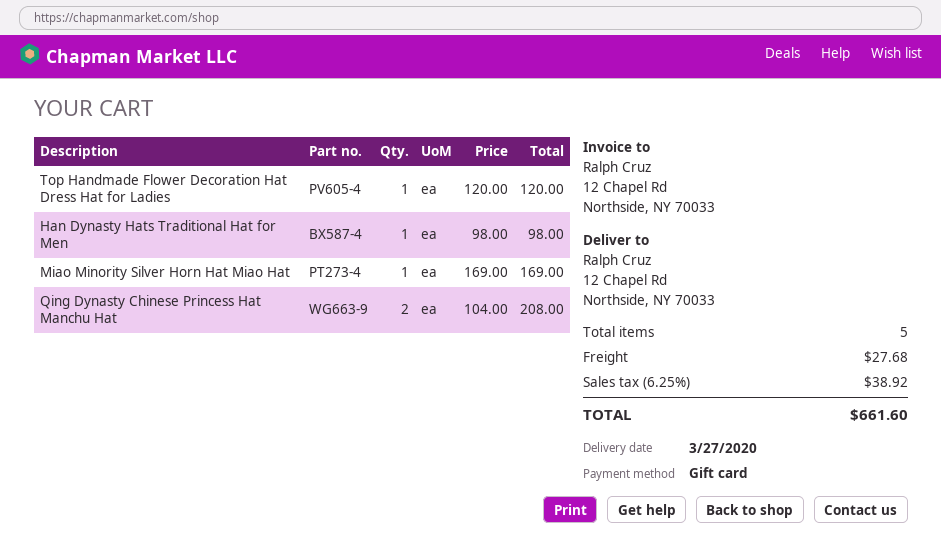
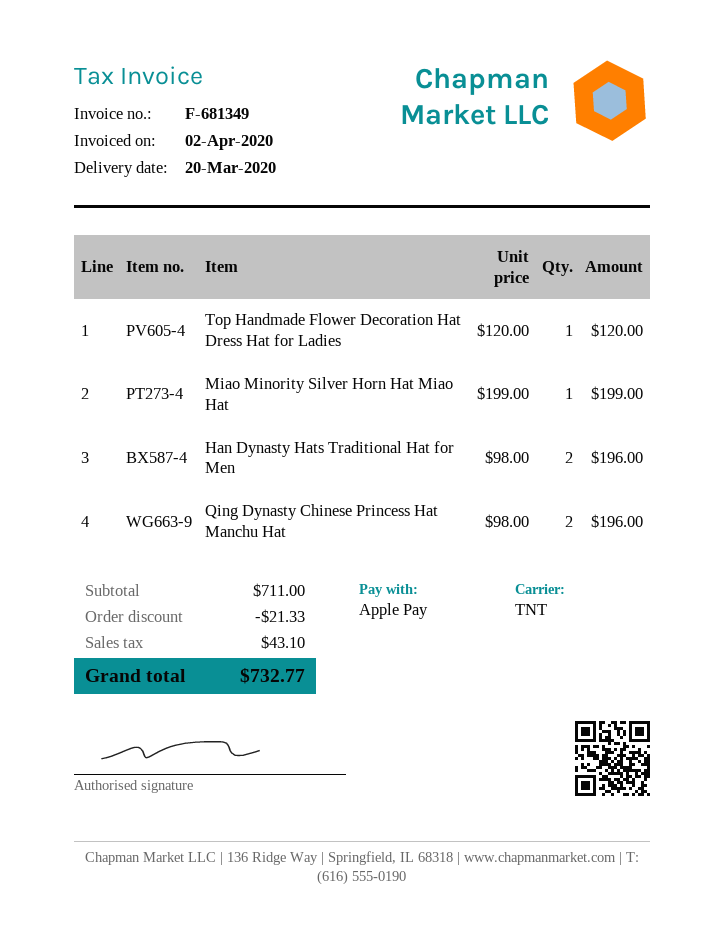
delivery date: 2020-03-27 -> 2020-03-20
payment method: gift card -> Apple Pay
Han Dynasty Hats Traditional Hat for Men: 1 x 98.00 = 98.00 -> 2 x 98.00 = 196.00
Miao Minority Silver Horn Hat Miao Hat: 1 x 169.00 = 169.00 -> 1 x 199.00 = 199.00
Qing Dynasty Chinese Princess Hat Manchu Hat: 2 x 104.00 = 208.00 -> 2 x 98.00 = 196.00
discount: none -> 21.33
shipping: 27.68 -> none
tax: 38.92 -> 43.10
total: 661.60 -> 732.77

